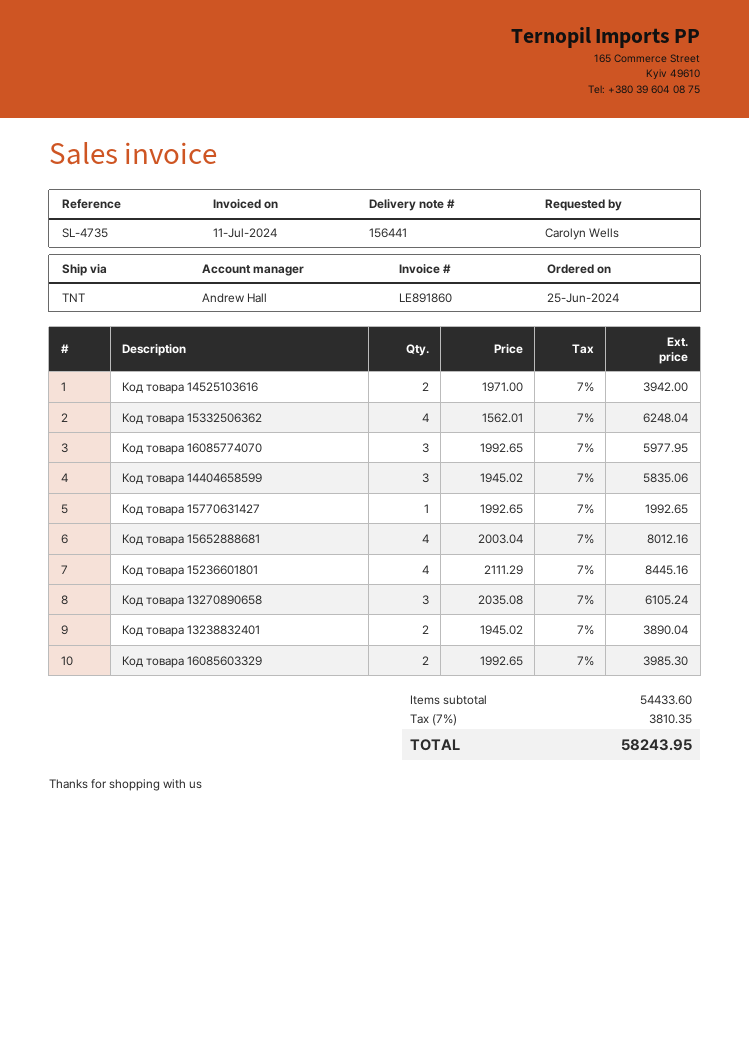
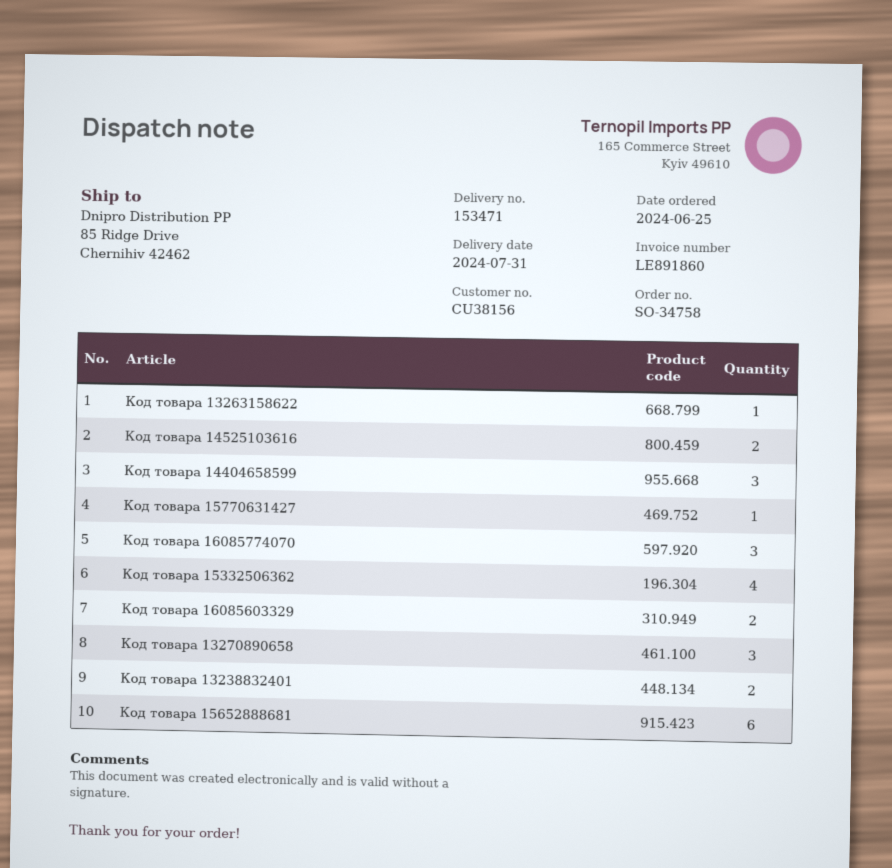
delivery note number: 156441 -> 153471
Код товара 15652888681: 4 -> 6
Код товара 15236601801: 4 -> none
Код товара 13263158622: none -> 1

